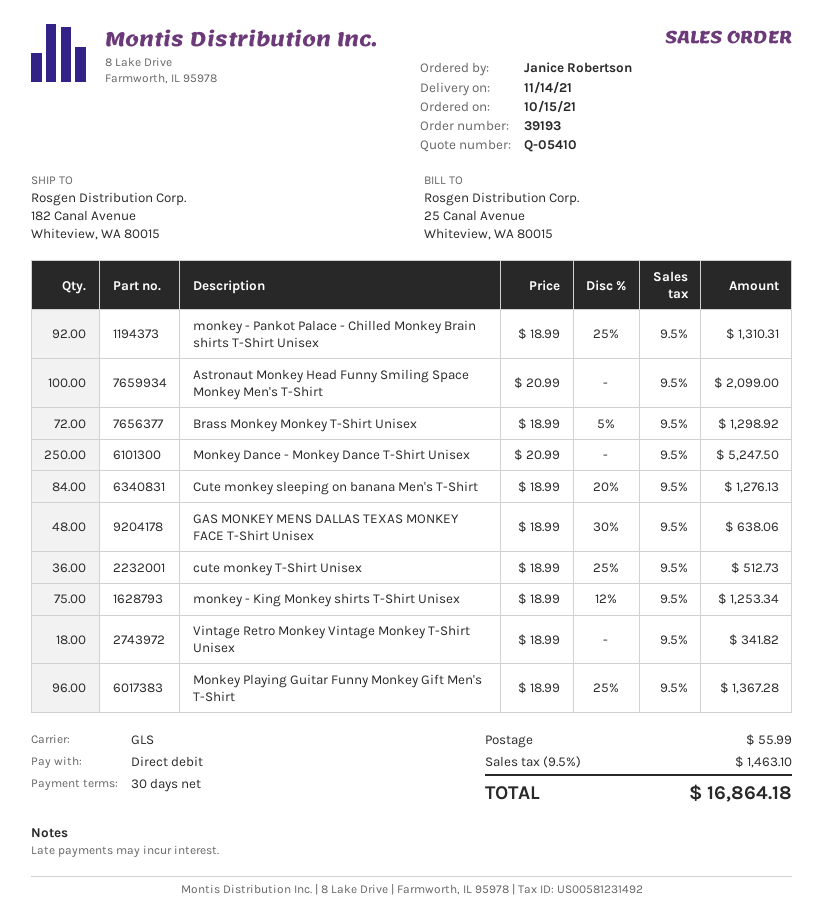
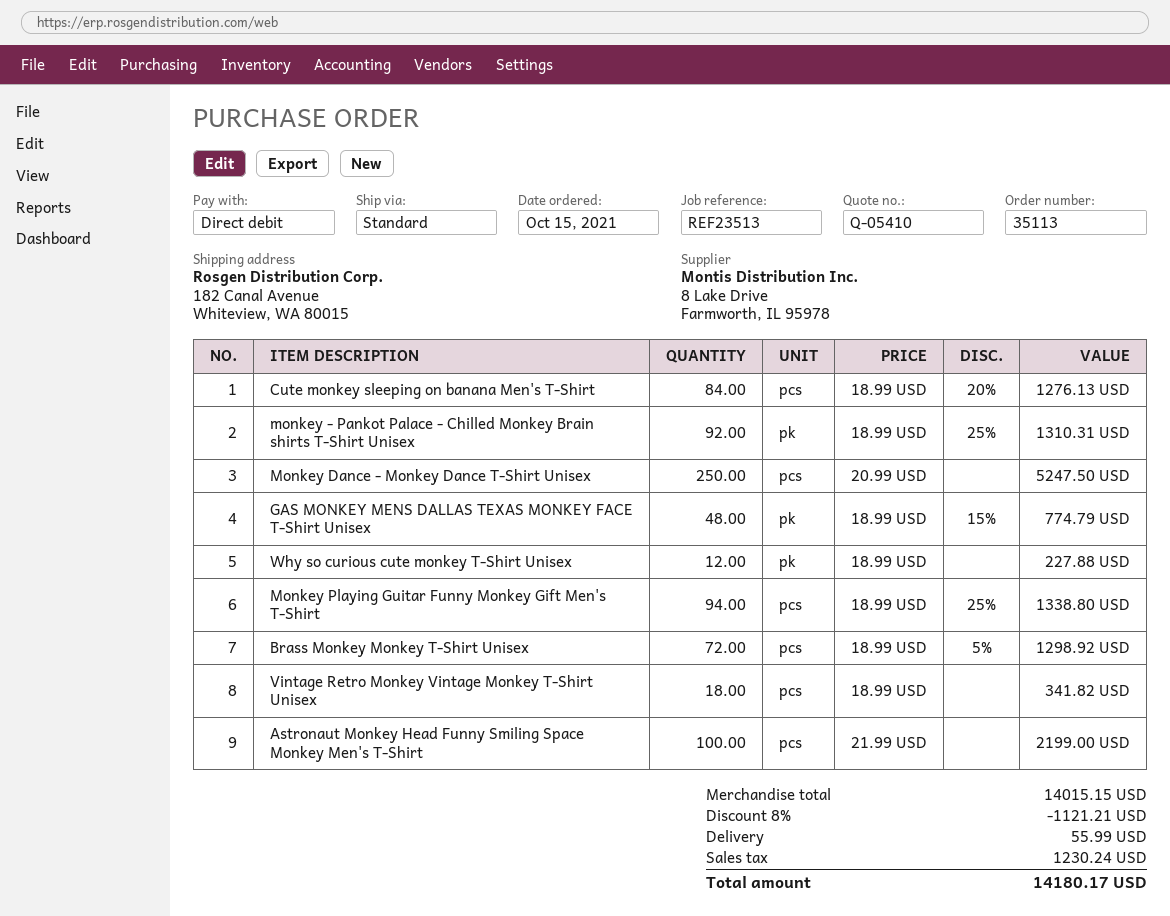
order number: 39193 -> 35113
shipping method: GLS -> standard
Astronaut Monkey Head Funny Smiling Space Monkey Men's T-Shirt: 100 x 20.99 = 2099.00 -> 100 x 21.99 = 2199.00
GAS MONKEY MENS DALLAS TEXAS MONKEY FACE T-Shirt Unisex: 48 x 18.99 - 30% = 638.06 -> 48 x 18.99 - 15% = 774.79
cute monkey T-Shirt Unisex: 36 x 18.99 - 25% = 512.73 -> none
monkey - King Monkey shirts T-Shirt Unisex: 75 x 18.99 - 12% = 1253.34 -> none
Monkey Playing Guitar Funny Monkey Gift Men's T-Shirt: 96 x 18.99 - 25% = 1367.28 -> 94 x 18.99 - 25% = 1338.80
Why so curious cute monkey T-Shirt Unisex: none -> 12 x 18.99 = 227.88
discount: none -> 8% = 1121.21
tax: 1463.10 -> 1230.24
total: 16864.18 -> 14180.17

